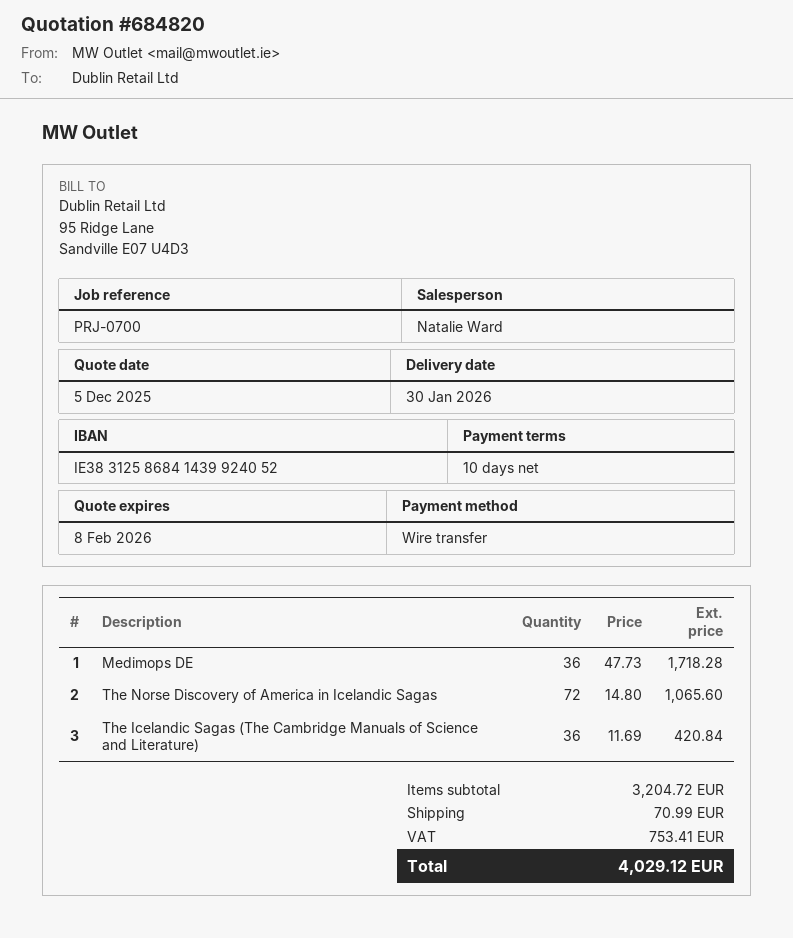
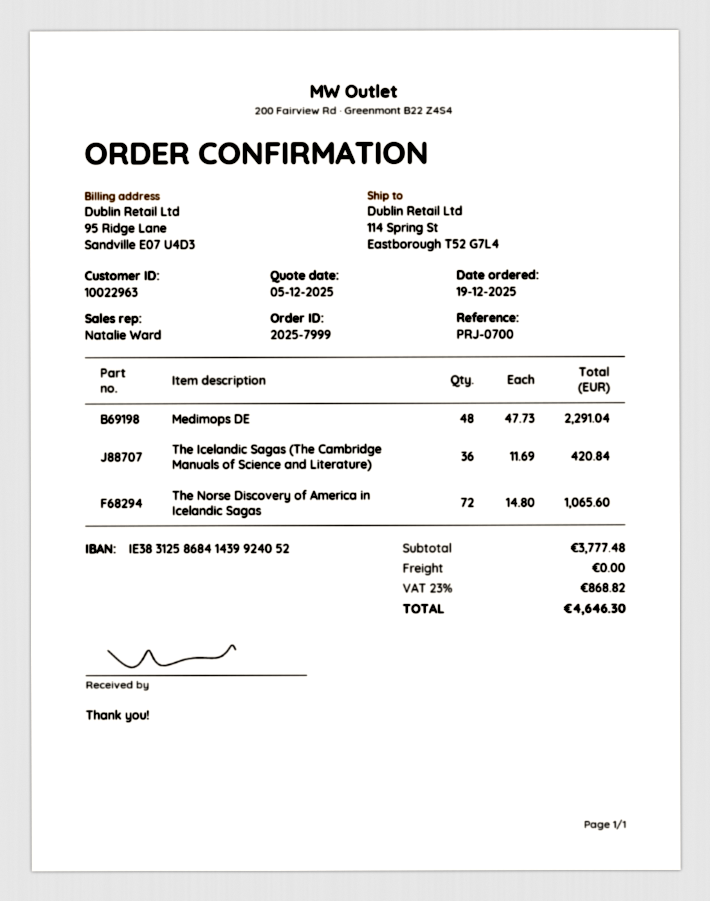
Medimops DE: 36 x 47.73 = 1718.28 -> 48 x 47.73 = 2291.04
subtotal: 3204.72 -> 3777.48
shipping: 70.99 -> 0.00
tax: 753.41 -> 868.82
total: 4029.12 -> 4646.30

